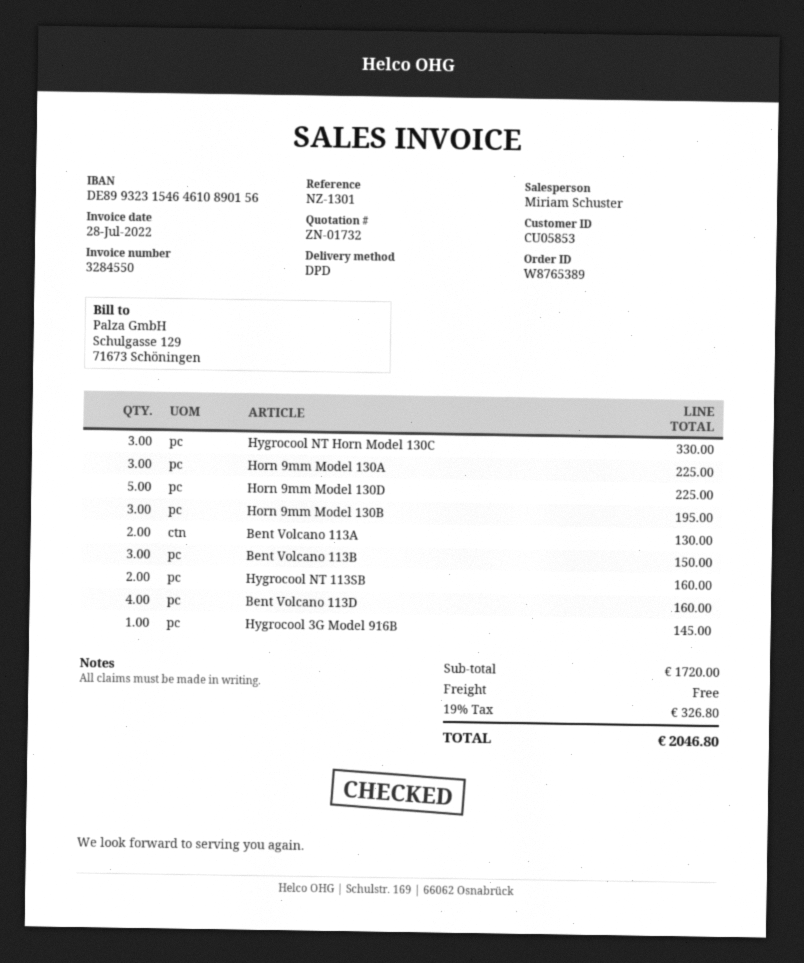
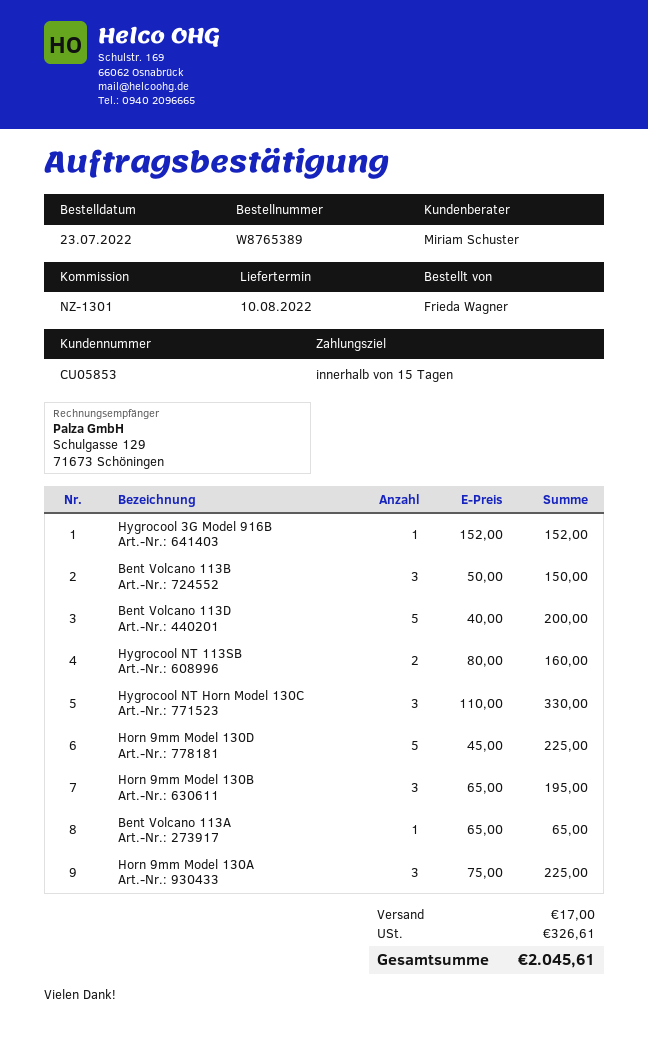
Bent Volcano 113A: 2 for 130.00 -> 1 for 65.00
Bent Volcano 113D: 4 for 160.00 -> 5 for 200.00
Hygrocool 3G Model 916B: 1 for 145.00 -> 1 for 152.00
shipping: 0.00 -> 17.00
tax: 326.80 -> 326.61
total: 2046.80 -> 2045.61

